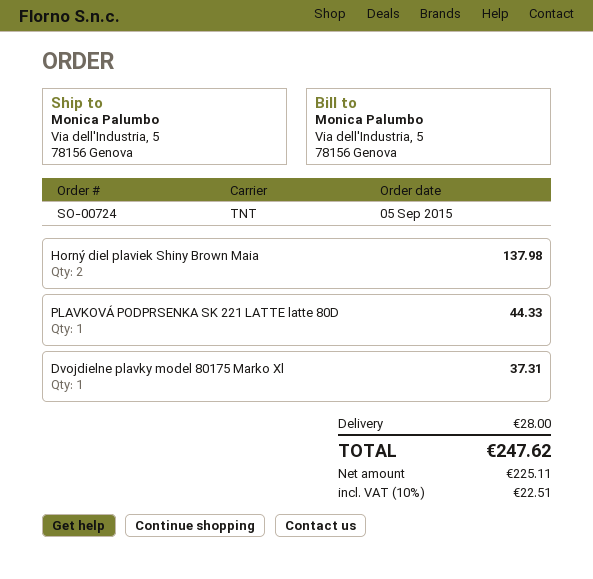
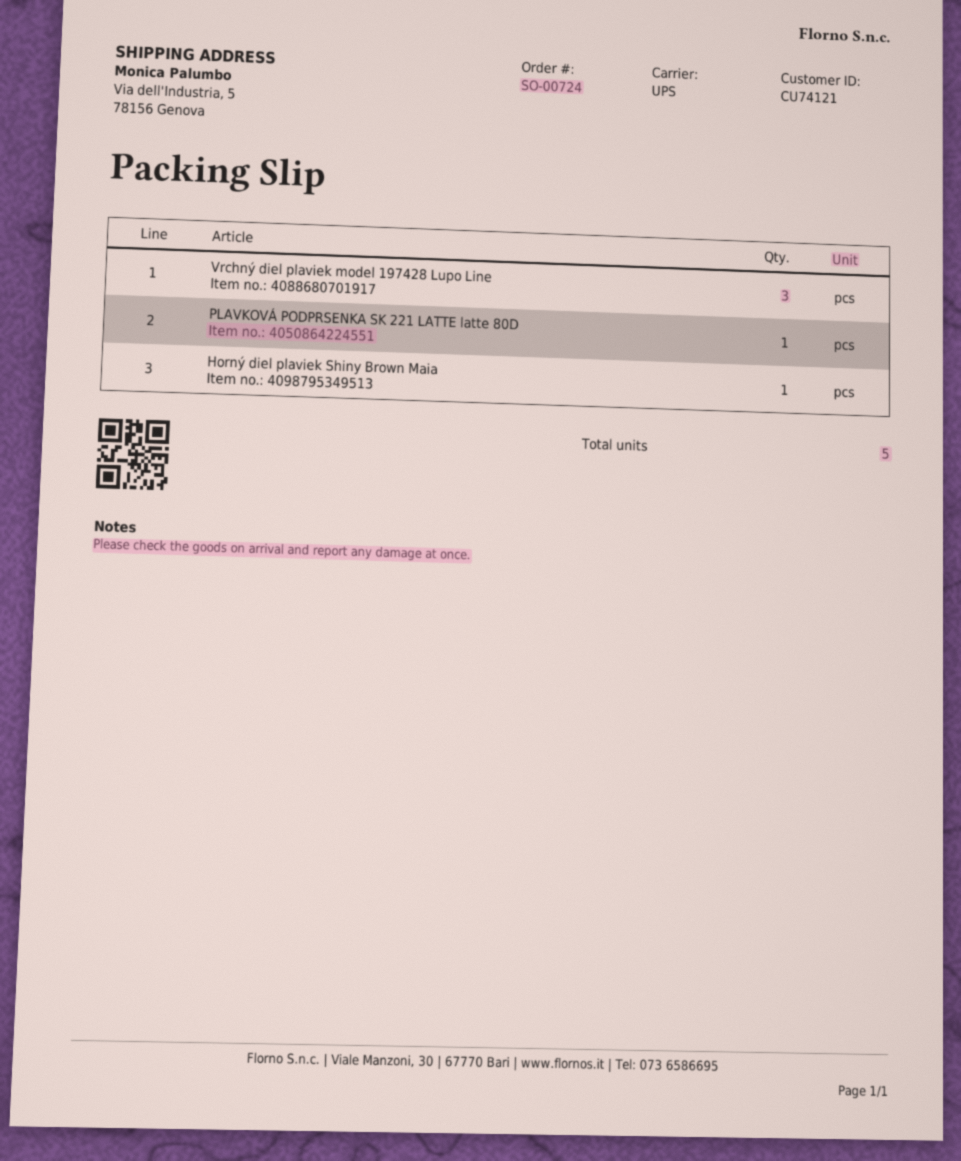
shipping method: TNT -> UPS
Horný diel plaviek Shiny Brown Maia: 2 -> 1
Dvojdielne plavky model 80175 Marko Xl: 1 -> none
Vrchný diel plaviek model 197428 Lupo Line: none -> 3

